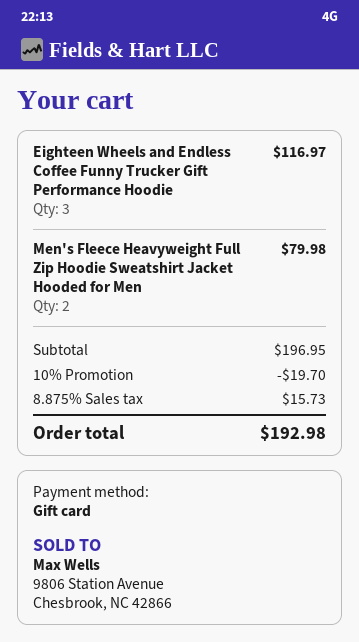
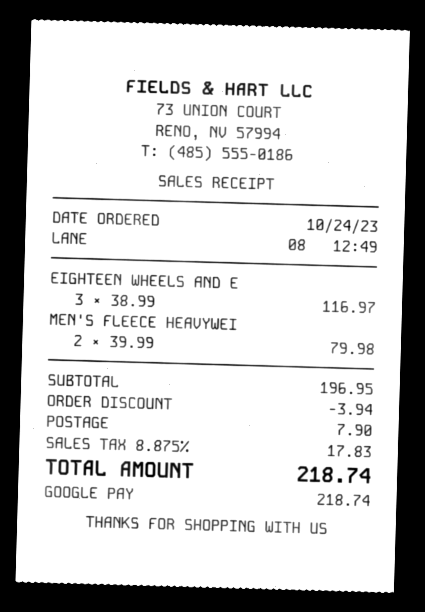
payment method: gift card -> Google Pay
discount: 19.70 -> 3.94
shipping: none -> 7.90
tax: 8.875% = 15.73 -> 8.875% = 17.83
total: 192.98 -> 218.74

